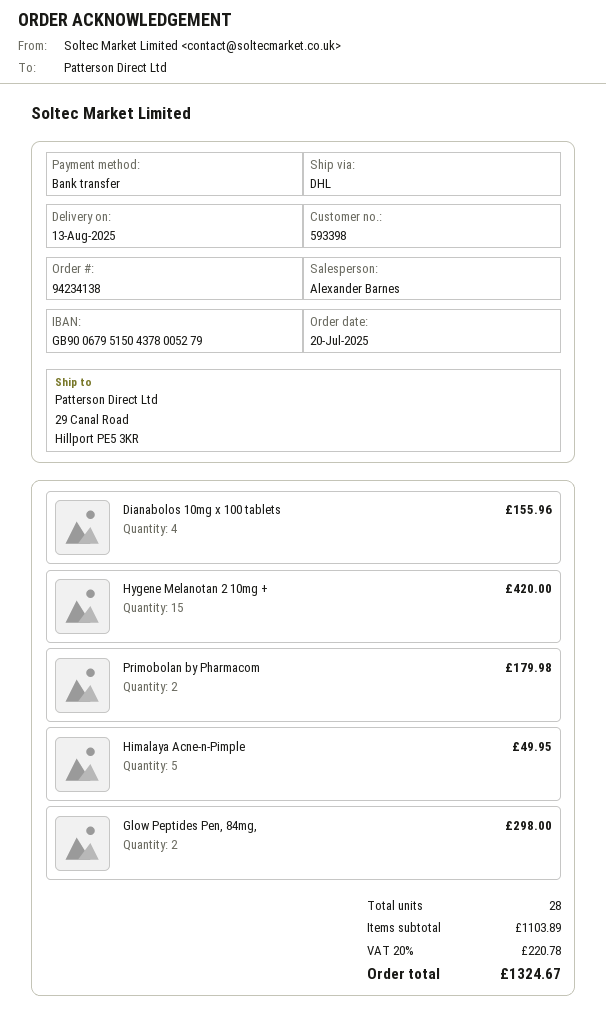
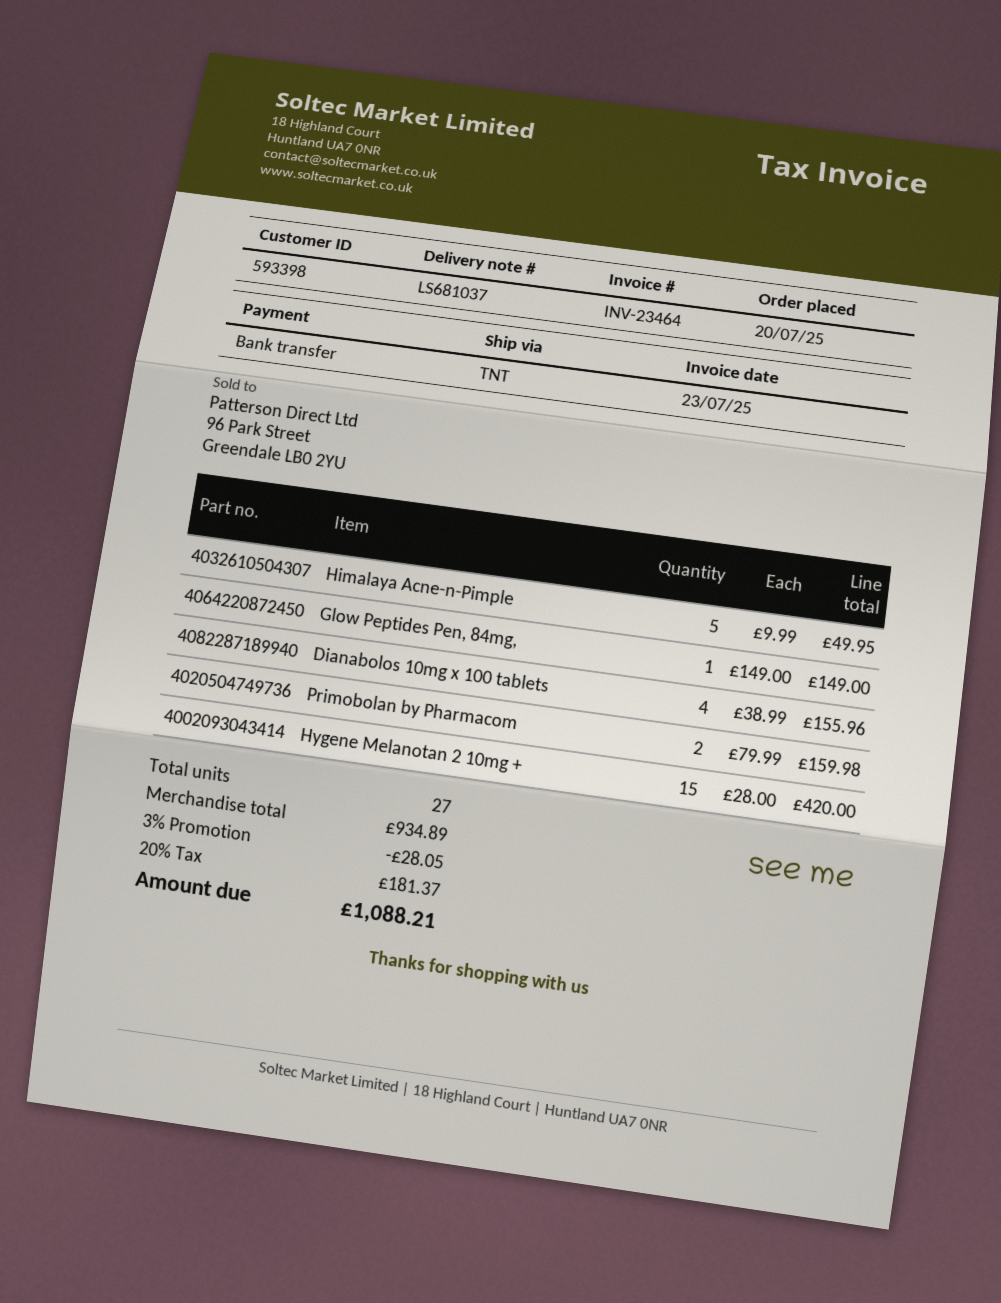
shipping method: DHL -> TNT
Primobolan by Pharmacom: 2 for 179.98 -> 2 for 159.98
Glow Peptides Pen, 84mg,: 2 for 298.00 -> 1 for 149.00
total quantity: 28 -> 27
subtotal: 1103.89 -> 934.89
discount: none -> 3% = 28.05
tax: 20% = 220.78 -> 20% = 181.37
total: 1324.67 -> 1088.21

